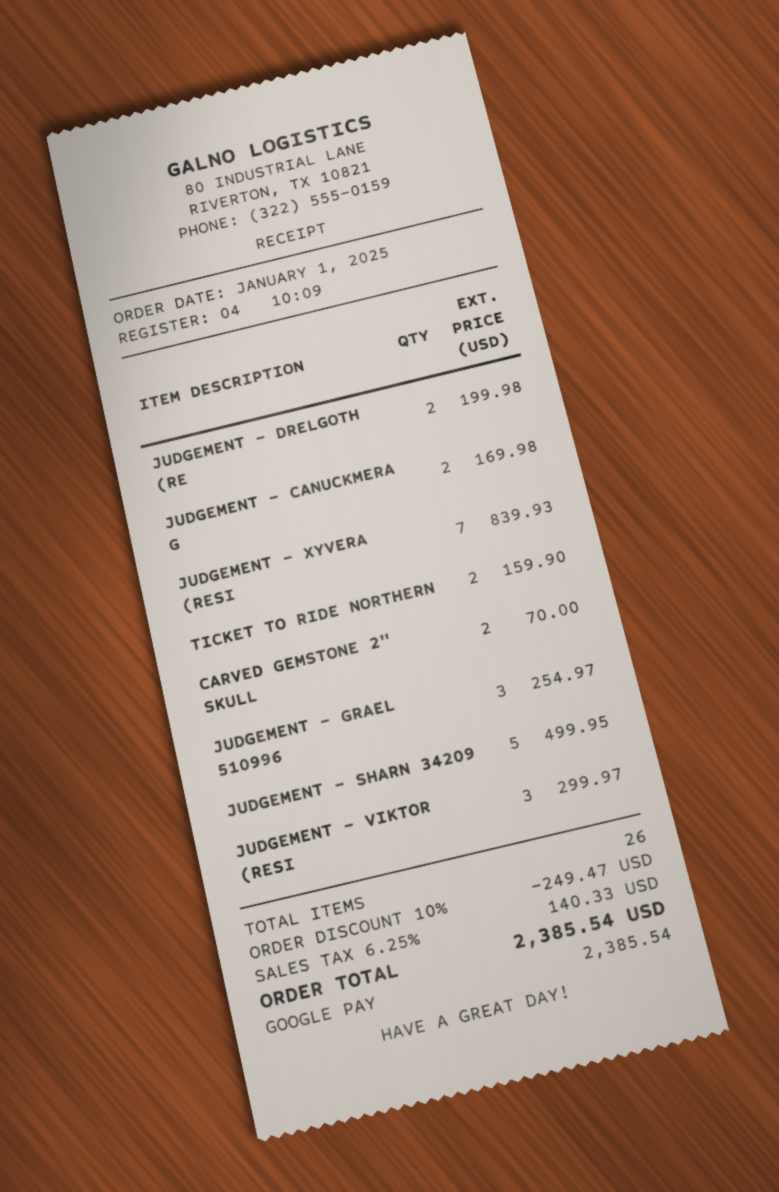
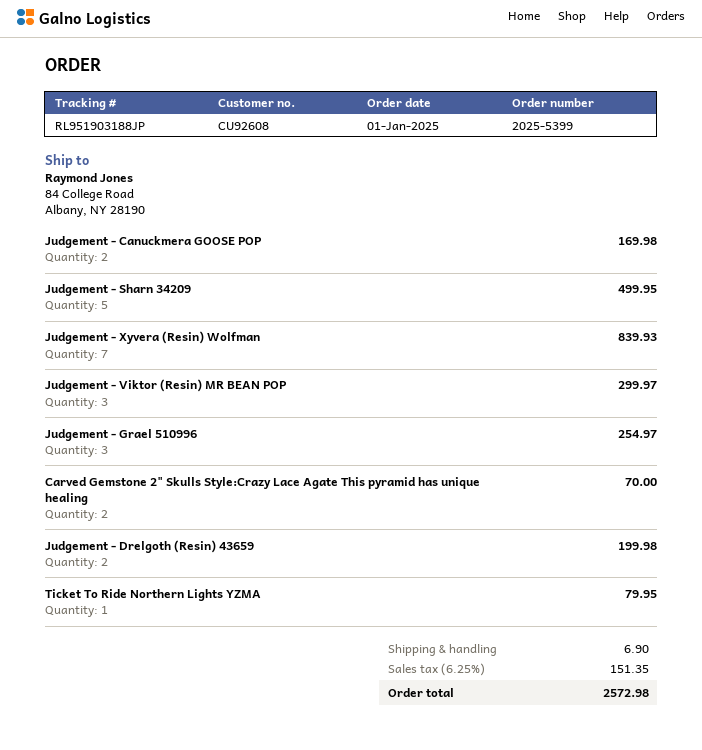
TICKET TO RIDE NORTHERN: 2 for 159.90 -> 1 for 79.95
discount: 10% = 249.47 -> none
shipping: none -> 6.90
tax: 6.25% = 140.33 -> 6.25% = 151.35
total: 2385.54 -> 2572.98

